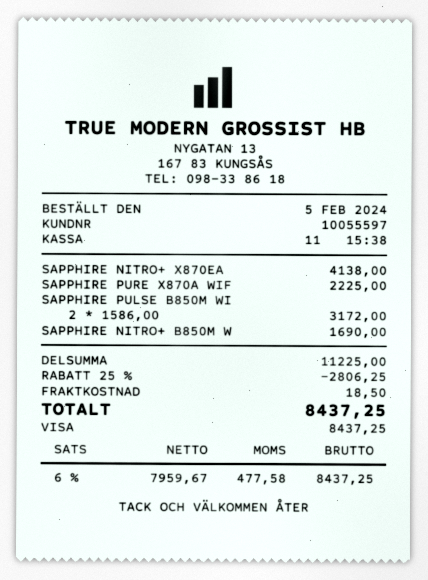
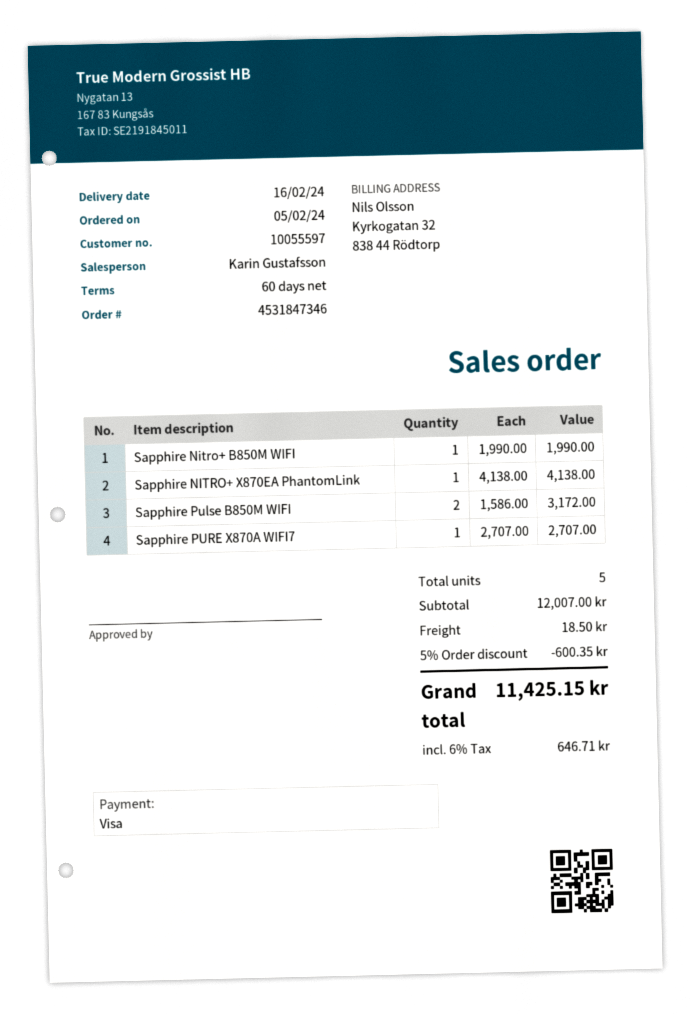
SAPPHIRE PURE X870A WIF: 1 x 2225.00 = 2225.00 -> 1 x 2707.00 = 2707.00
SAPPHIRE NITRO+ B850M W: 1 x 1690.00 = 1690.00 -> 1 x 1990.00 = 1990.00
subtotal: 11225.00 -> 12007.00
discount: 25% = 2806.25 -> 5% = 600.35
tax: 6% = 477.58 -> 6% = 646.71
total: 8437.25 -> 11425.15

